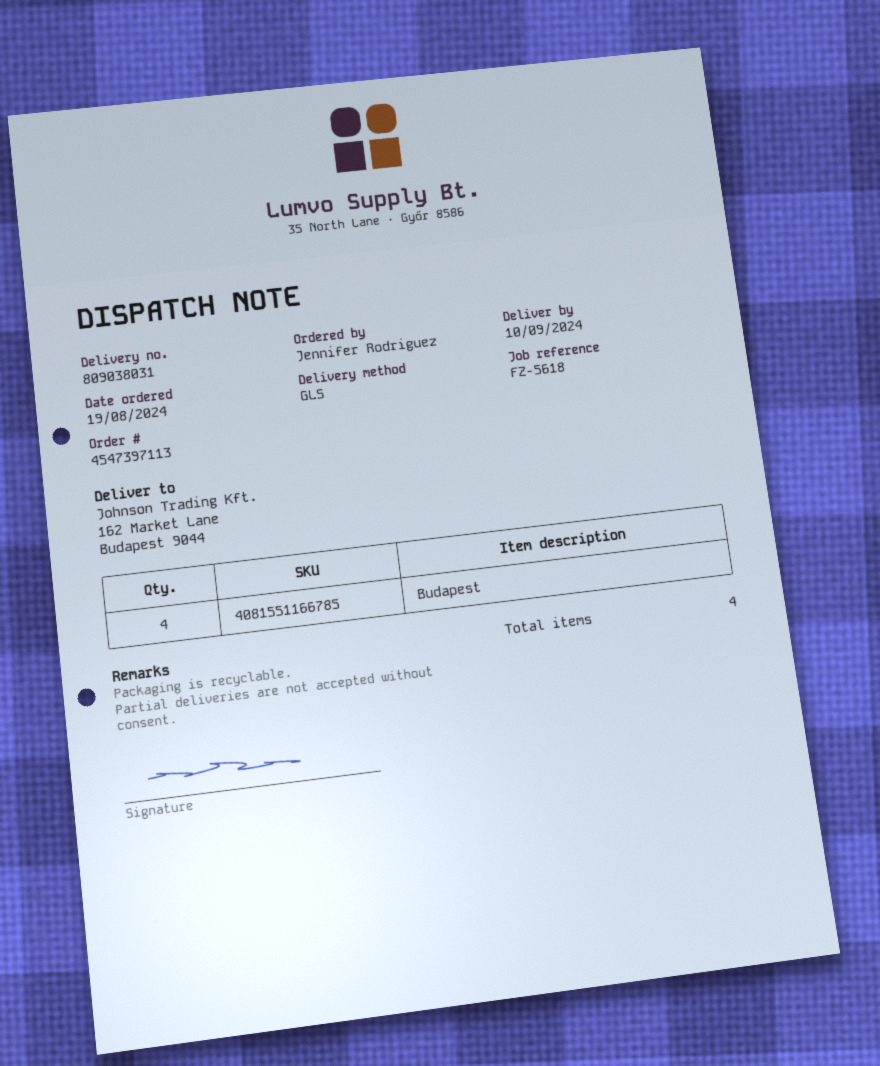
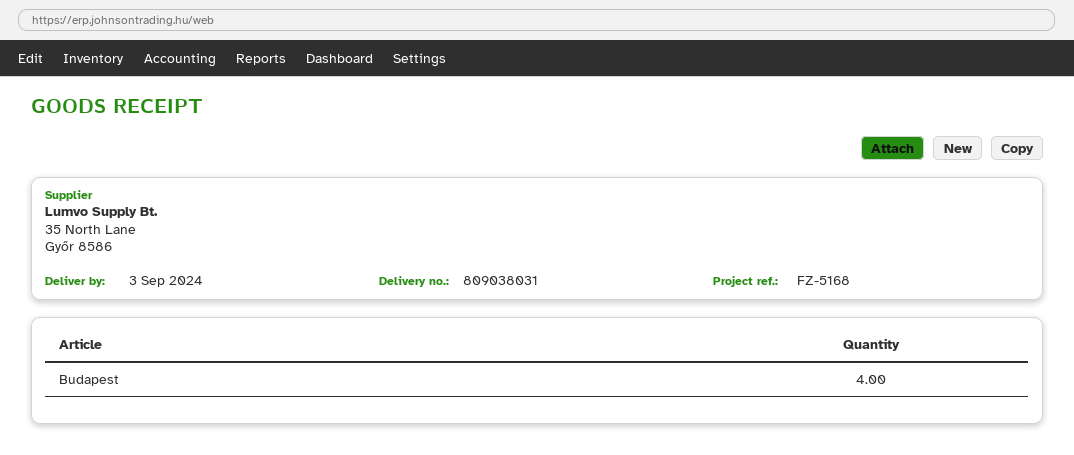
delivery date: 2024-09-10 -> 2024-09-03
reference: FZ-5618 -> FZ-5168

